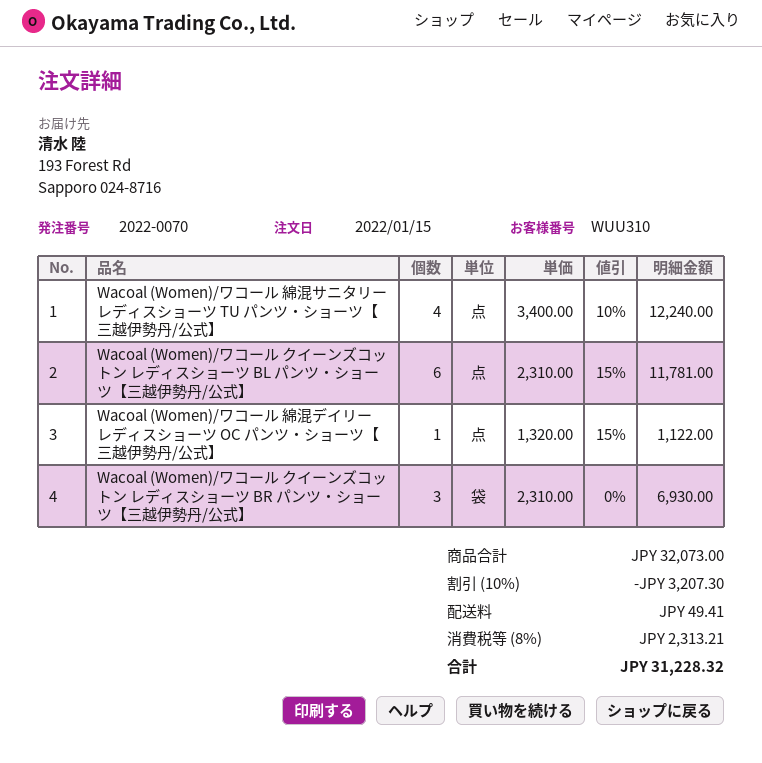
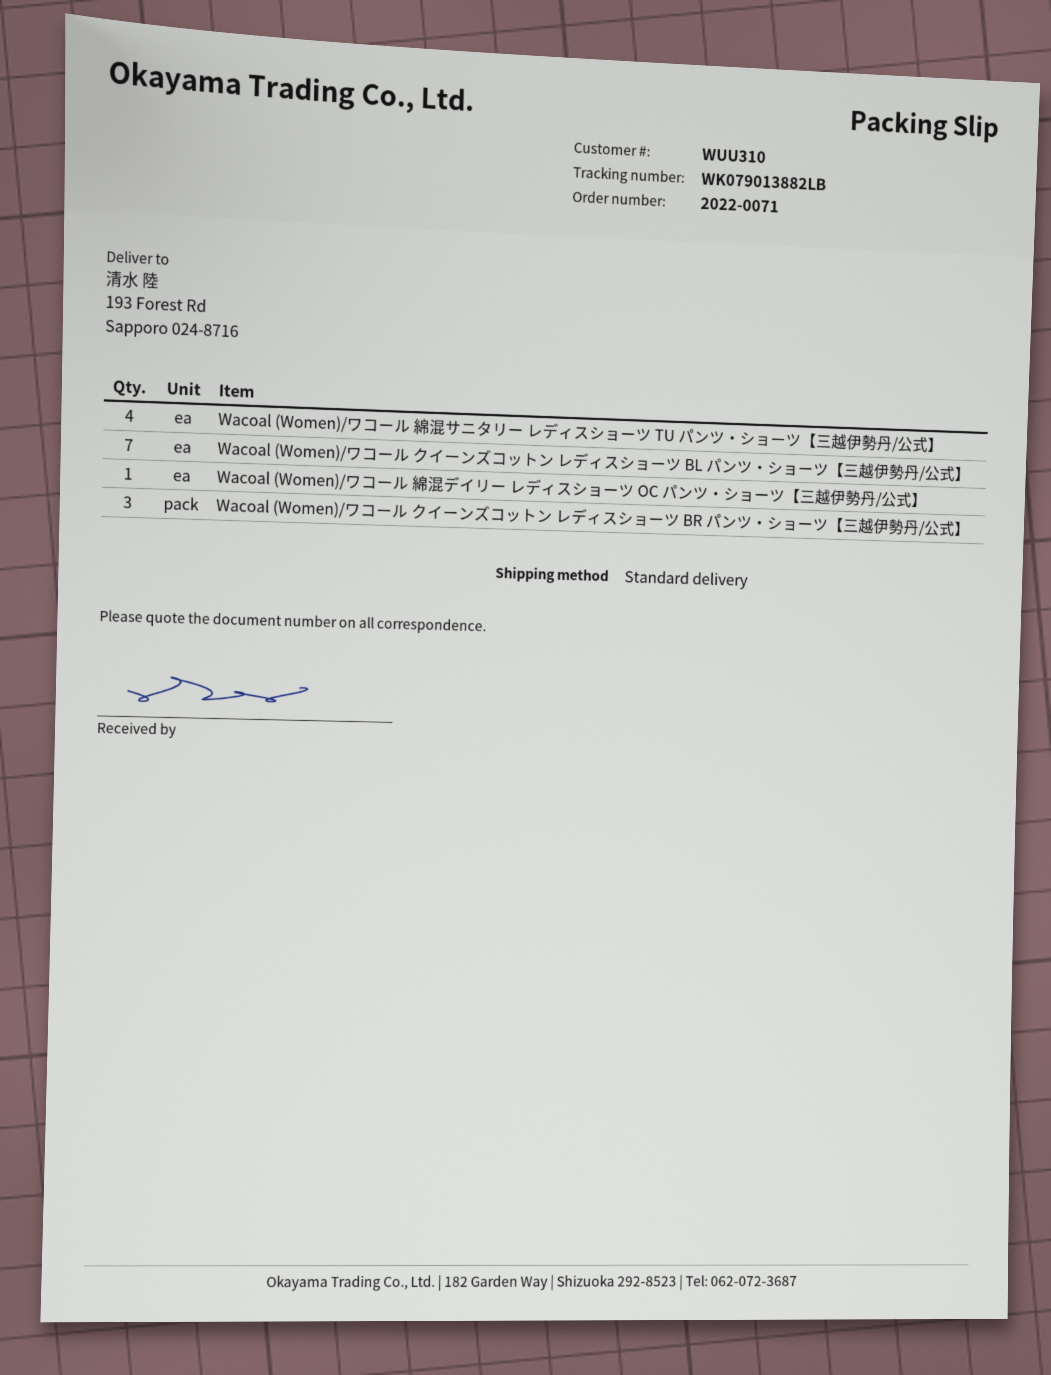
order number: 2022-0070 -> 2022-0071
Wacoal (Women)/ワコール クイーンズコットン レディスショーツ BL パンツ・ショーツ【三越伊勢丹/公式】: 6 -> 7

